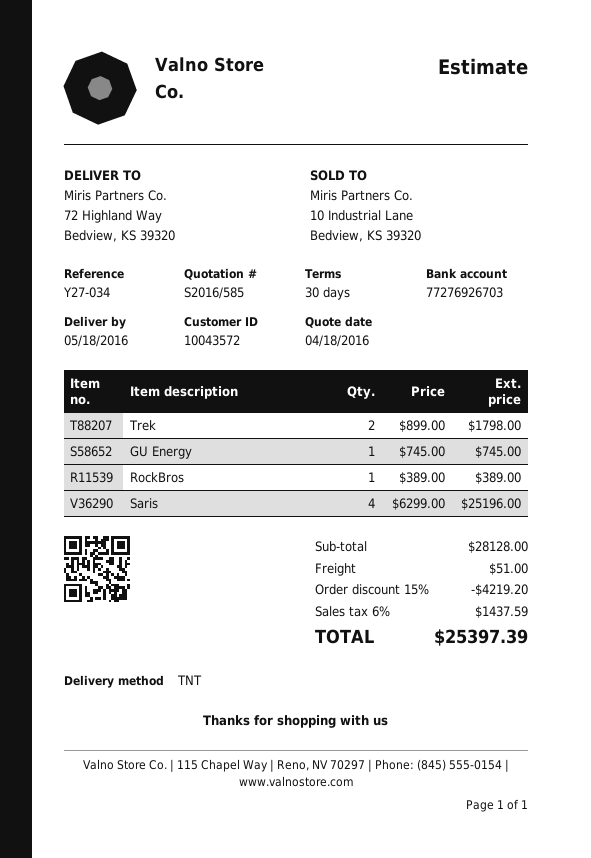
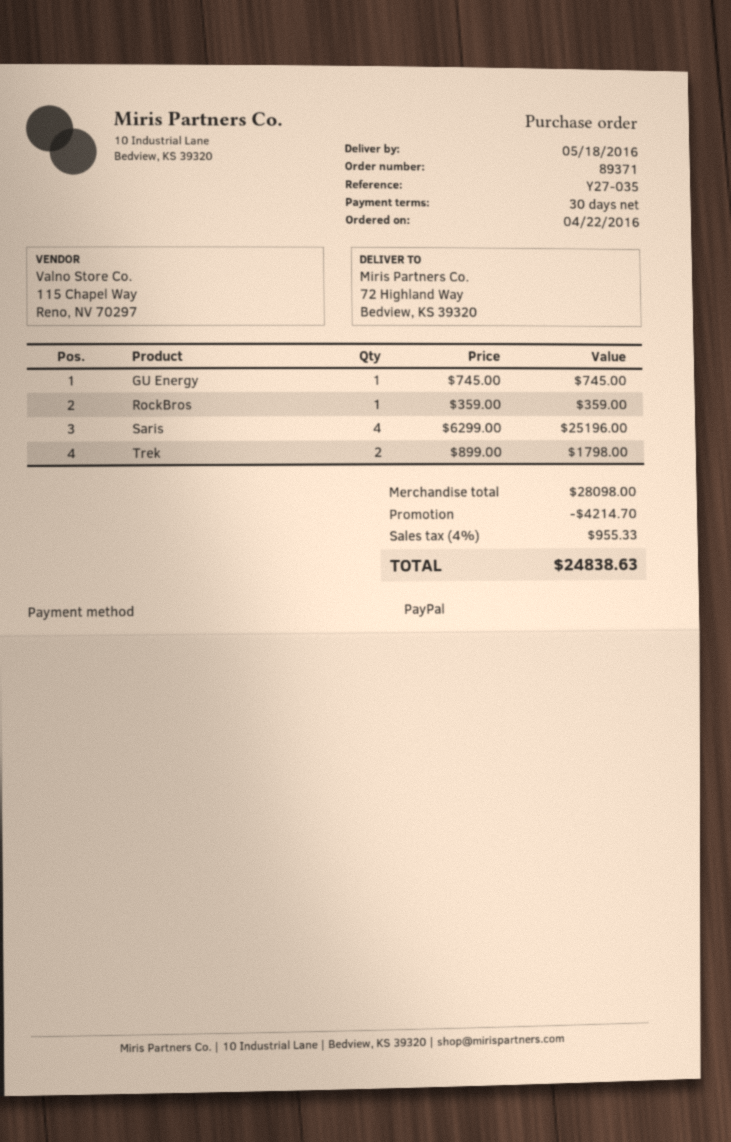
reference: Y27-034 -> Y27-035
RockBros: 1 x 389.00 = 389.00 -> 1 x 359.00 = 359.00
subtotal: 28128.00 -> 28098.00
discount: 4219.20 -> 4214.70
shipping: 51.00 -> none
tax: 6% = 1437.59 -> 4% = 955.33
total: 25397.39 -> 24838.63

